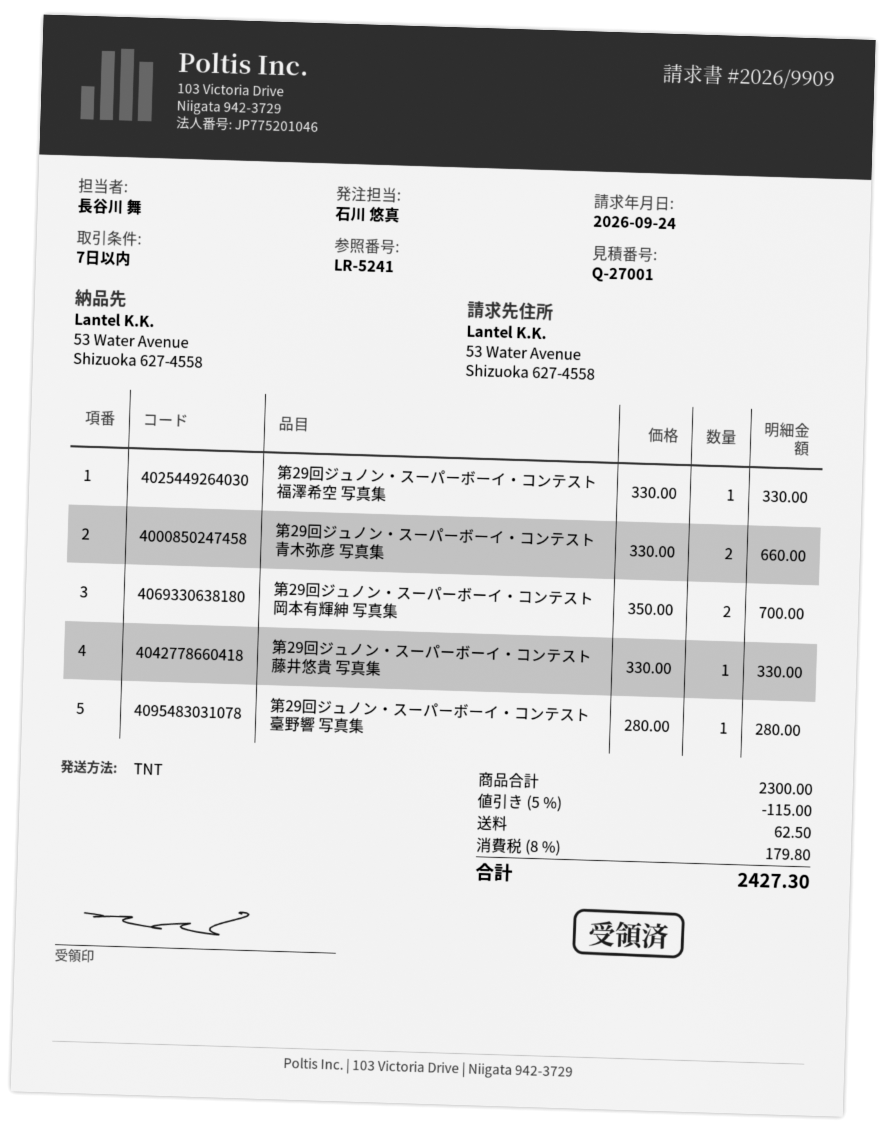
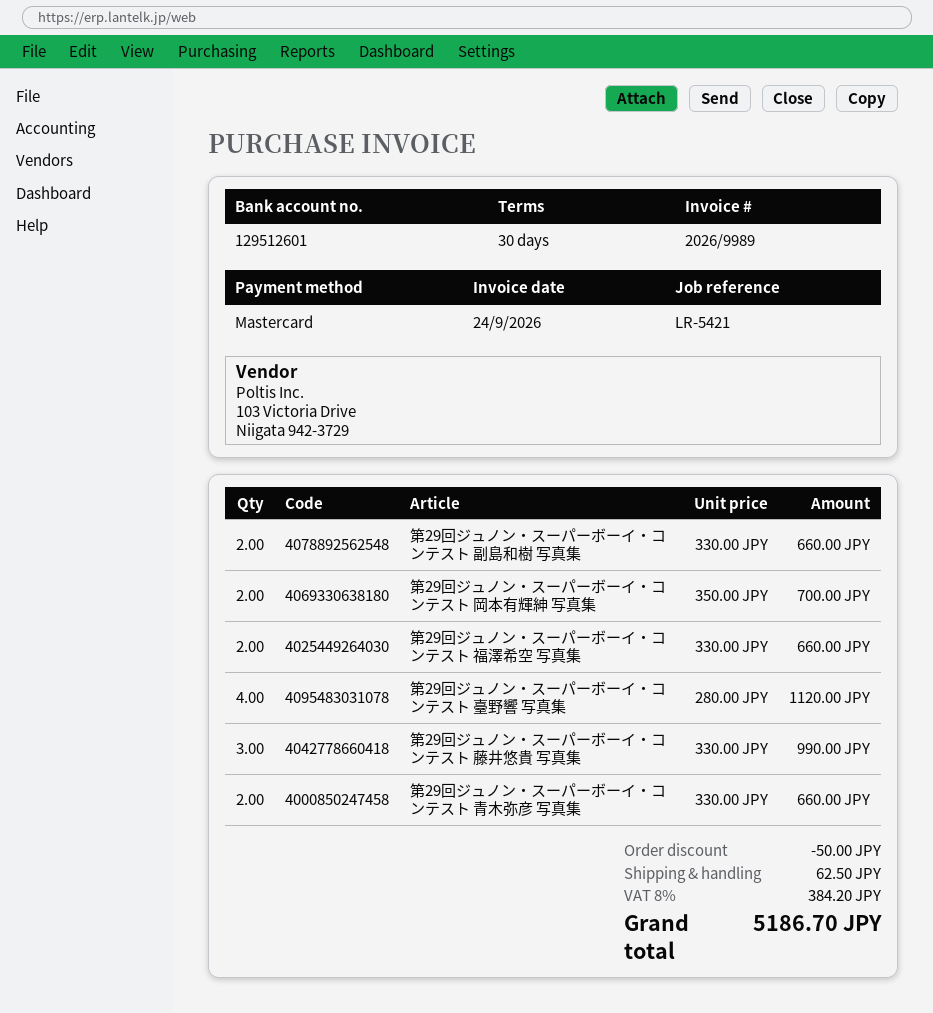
invoice number: 2026/9909 -> 2026/9989
payment terms: 7 days -> 30 days
reference: LR-5241 -> LR-5421
第29回ジュノン・スーパーボーイ・コンテスト 福澤希空 写真集: 1 x 330.00 = 330.00 -> 2 x 330.00 = 660.00
第29回ジュノン・スーパーボーイ・コンテスト 藤井悠貴 写真集: 1 x 330.00 = 330.00 -> 3 x 330.00 = 990.00
第29回ジュノン・スーパーボーイ・コンテスト 臺野響 写真集: 1 x 280.00 = 280.00 -> 4 x 280.00 = 1120.00
第29回ジュノン・スーパーボーイ・コンテスト 副島和樹 写真集: none -> 2 x 330.00 = 660.00
discount: 115.00 -> 50.00
tax: 8% = 179.80 -> 8% = 384.20
total: 2427.30 -> 5186.70

